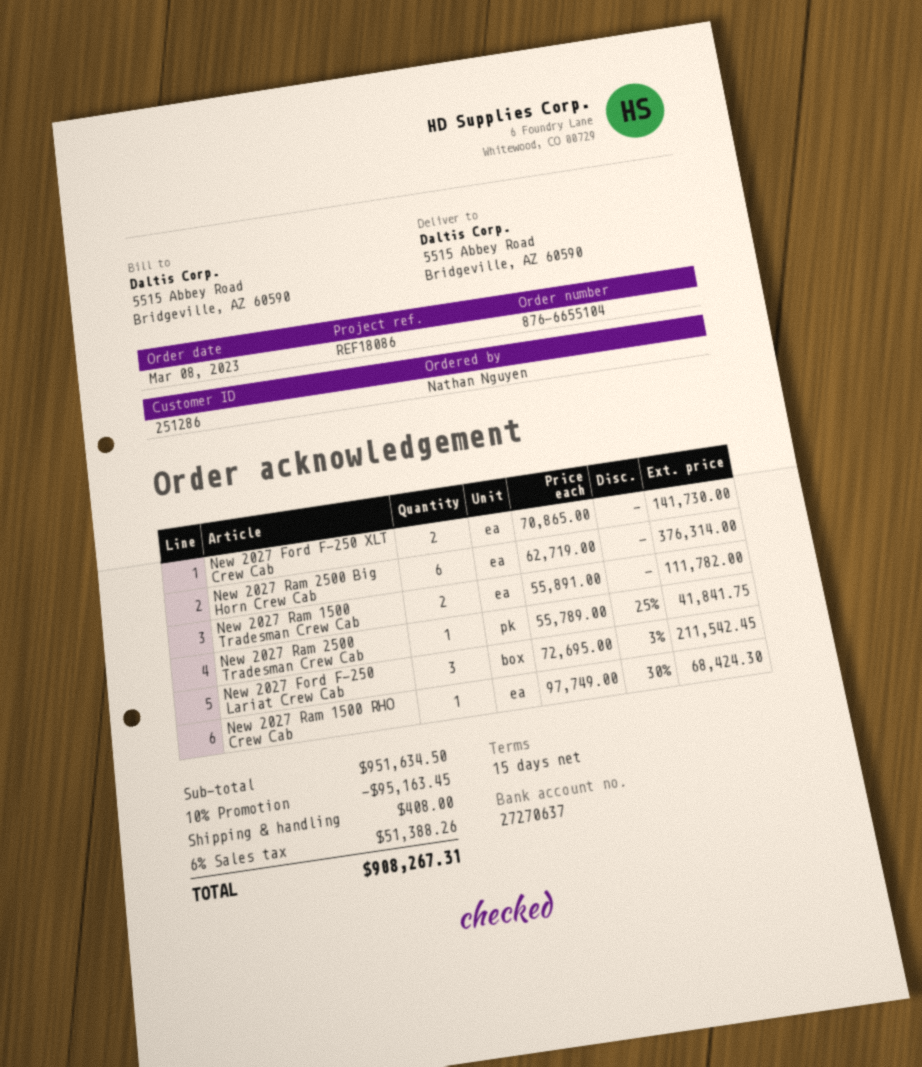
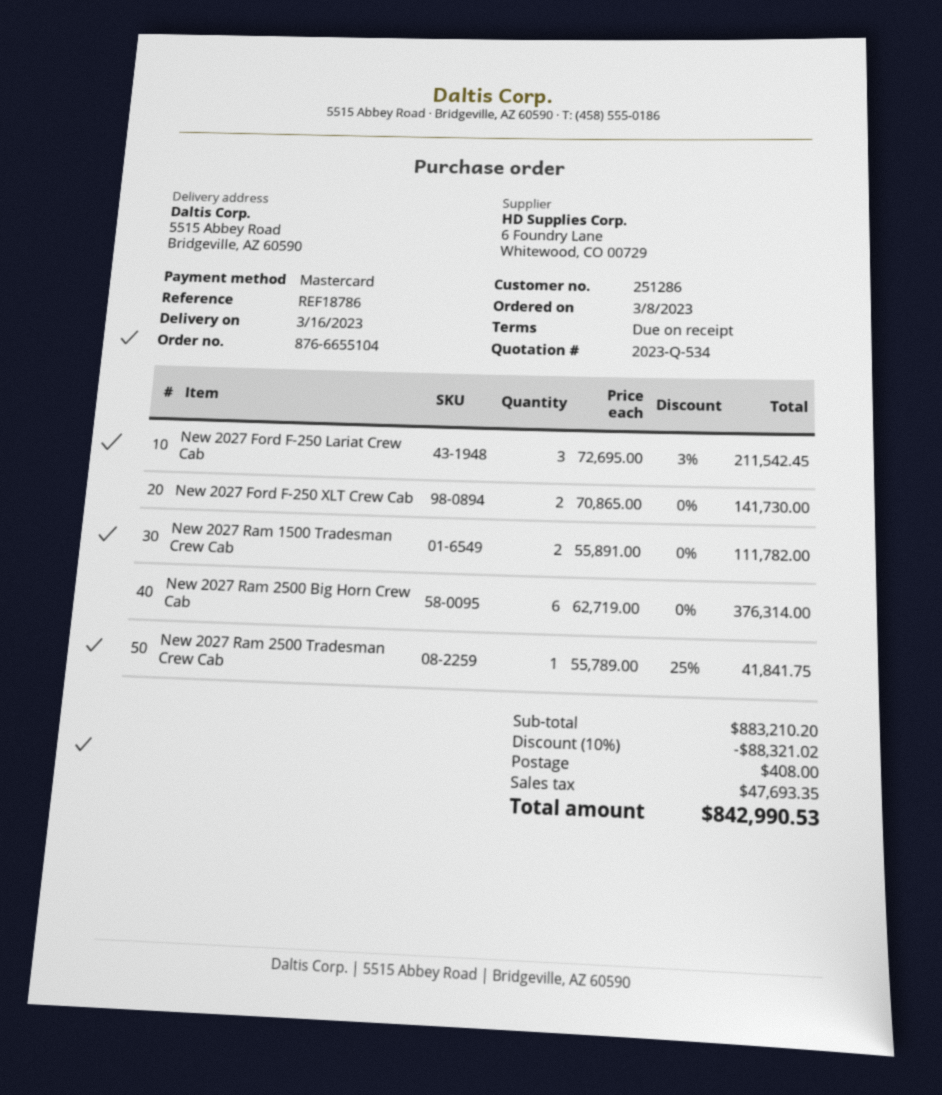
payment terms: 15 days -> on receipt
reference: REF18086 -> REF18786
New 2027 Ram 1500 RHO Crew Cab: 1 x 97749.00 - 30% = 68424.30 -> none
subtotal: 951634.50 -> 883210.20
discount: 10% = 95163.45 -> 10% = 88321.02
tax: 51388.26 -> 47693.35
total: 908267.31 -> 842990.53

